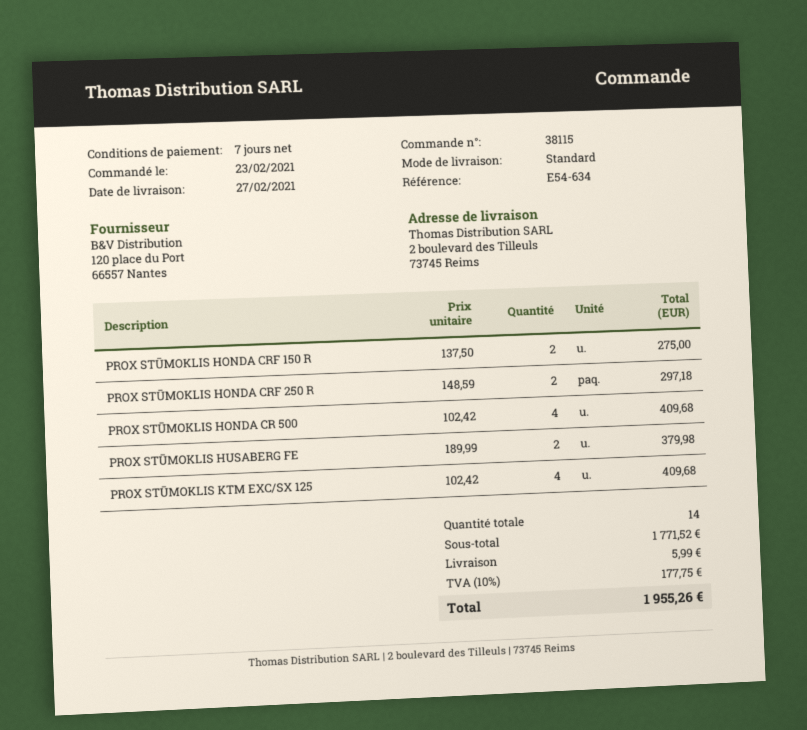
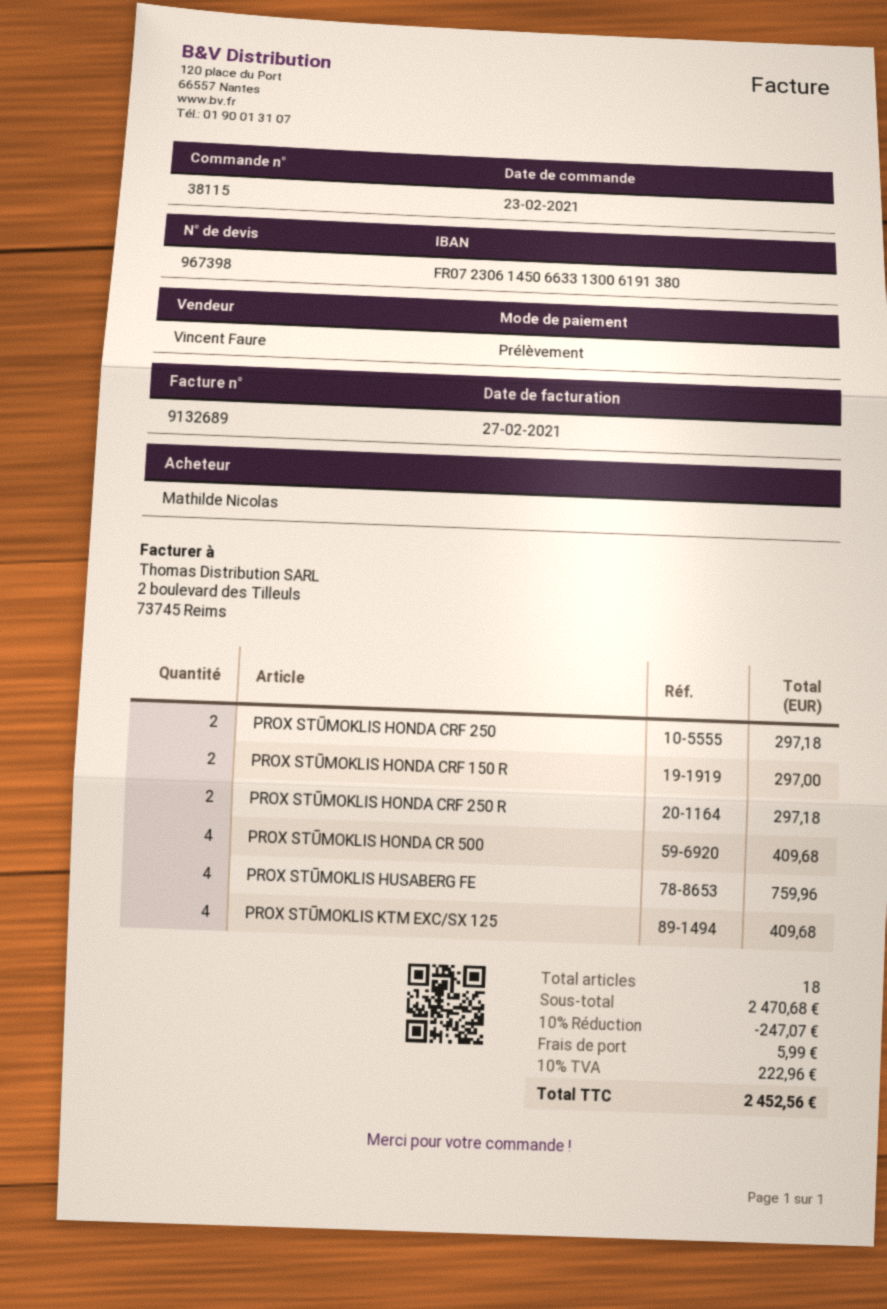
PROX STŪMOKLIS HONDA CRF 150 R: 2 for 275.00 -> 2 for 297.00
PROX STŪMOKLIS HUSABERG FE: 2 for 379.98 -> 4 for 759.96
PROX STŪMOKLIS HONDA CRF 250: none -> 2 for 297.18
total quantity: 14 -> 18
subtotal: 1771.52 -> 2470.68
discount: none -> 10% = 247.07
tax: 10% = 177.75 -> 10% = 222.96
total: 1955.26 -> 2452.56

